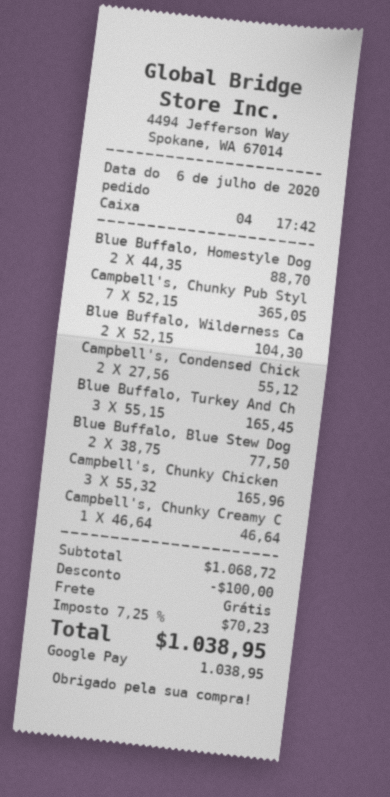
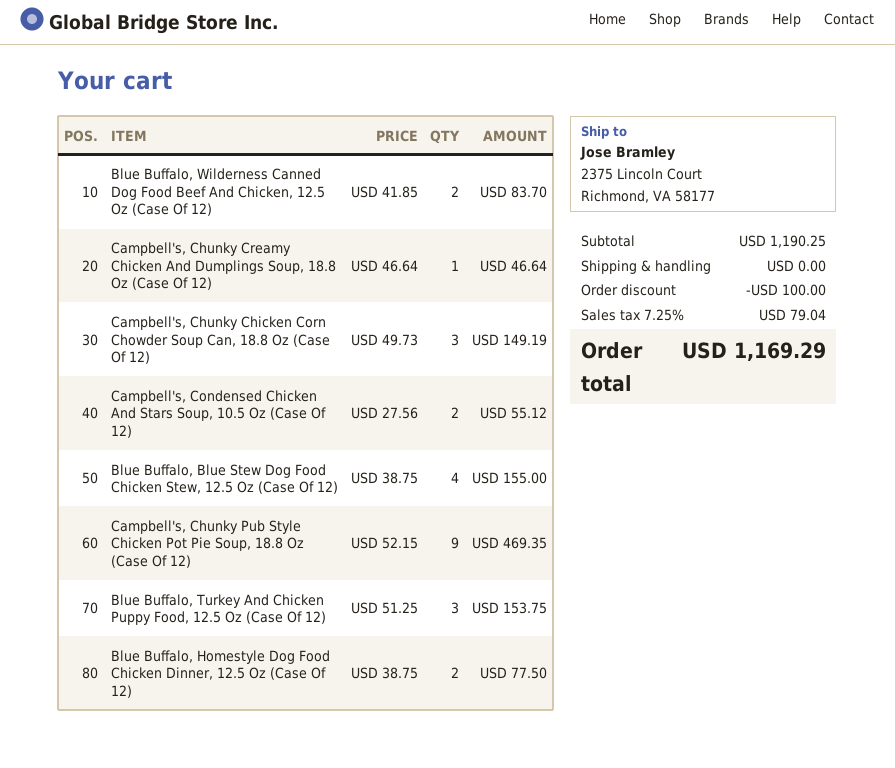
Blue Buffalo, Homestyle Dog: 2 x 44.35 = 88.70 -> 2 x 38.75 = 77.50
Campbell's, Chunky Pub Styl: 7 x 52.15 = 365.05 -> 9 x 52.15 = 469.35
Blue Buffalo, Wilderness Ca: 2 x 52.15 = 104.30 -> 2 x 41.85 = 83.70
Blue Buffalo, Turkey And Ch: 3 x 55.15 = 165.45 -> 3 x 51.25 = 153.75
Blue Buffalo, Blue Stew Dog: 2 x 38.75 = 77.50 -> 4 x 38.75 = 155.00
Campbell's, Chunky Chicken: 3 x 55.32 = 165.96 -> 3 x 49.73 = 149.19
subtotal: 1068.72 -> 1190.25
tax: 7.25% = 70.23 -> 7.25% = 79.04
total: 1038.95 -> 1169.29

